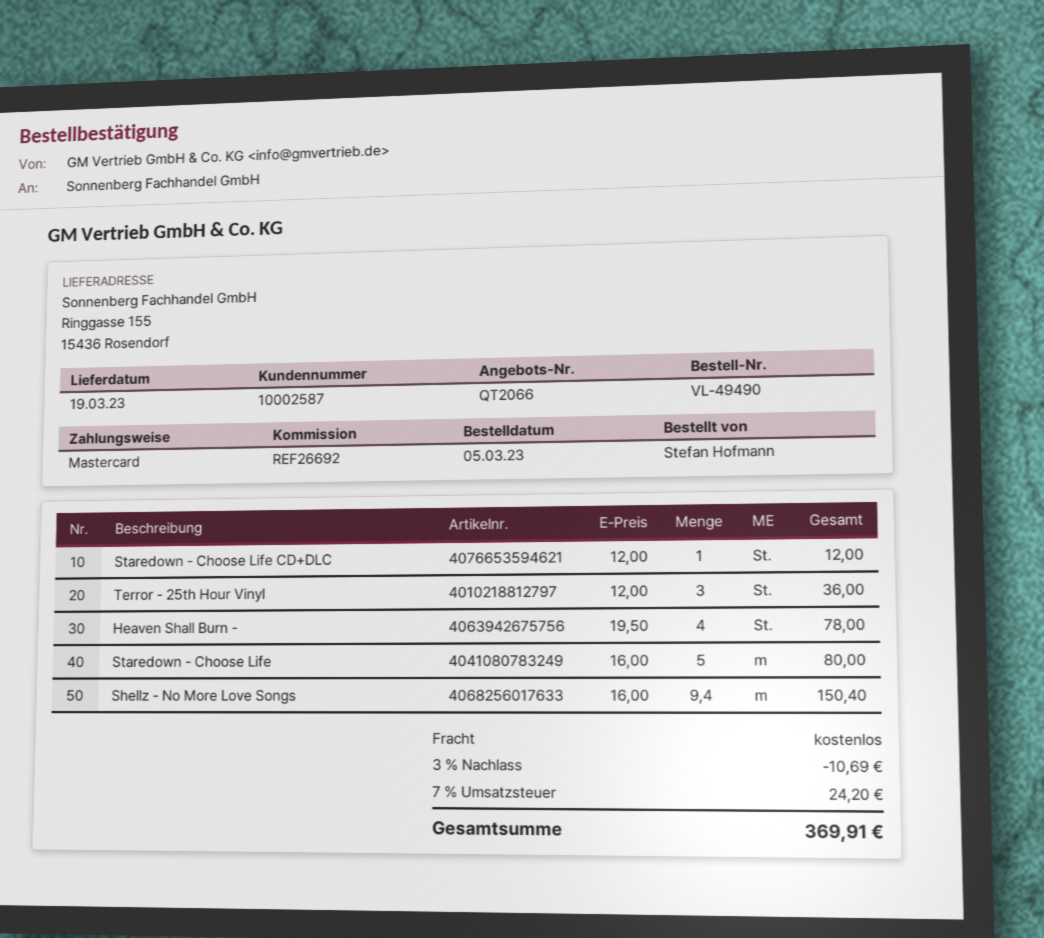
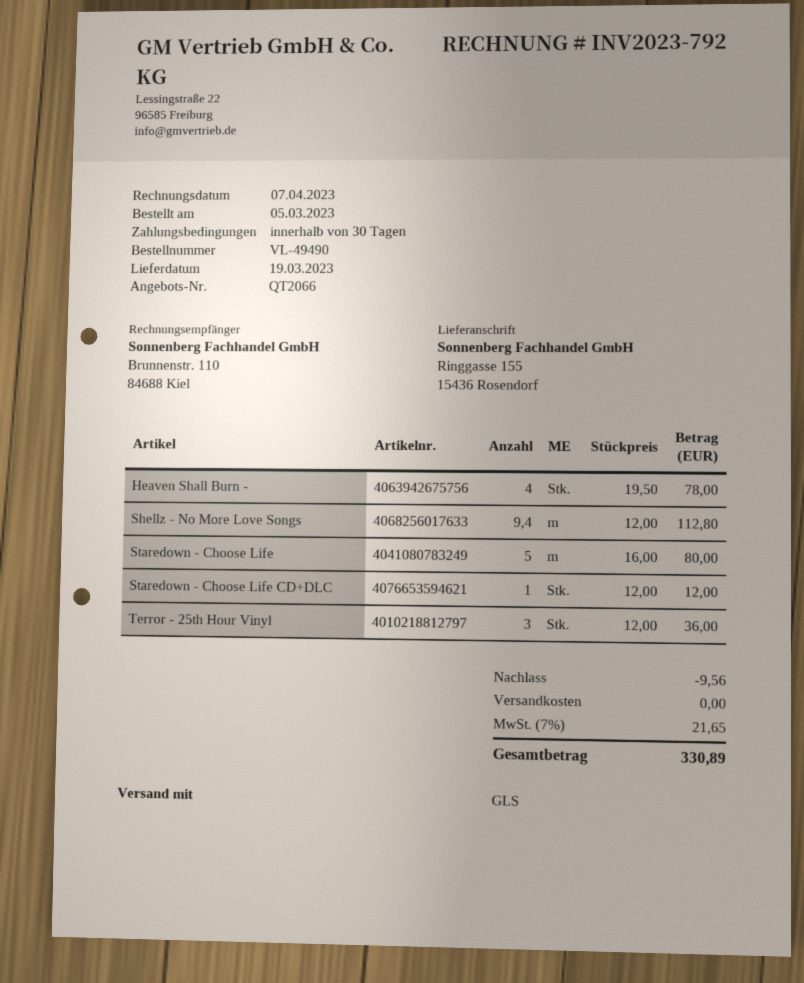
Shellz - No More Love Songs: 9.4 x 16.00 = 150.40 -> 9.4 x 12.00 = 112.80
discount: 10.69 -> 9.56
tax: 7% = 24.20 -> 7% = 21.65
total: 369.91 -> 330.89

